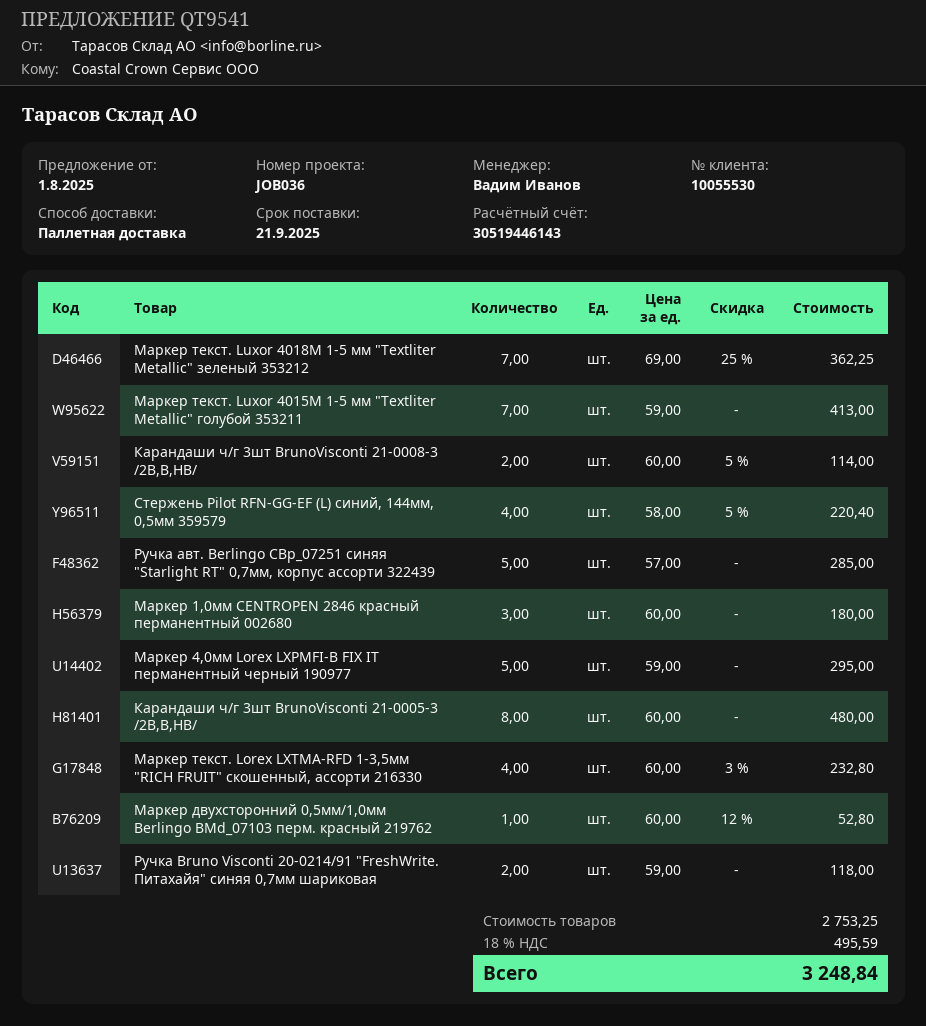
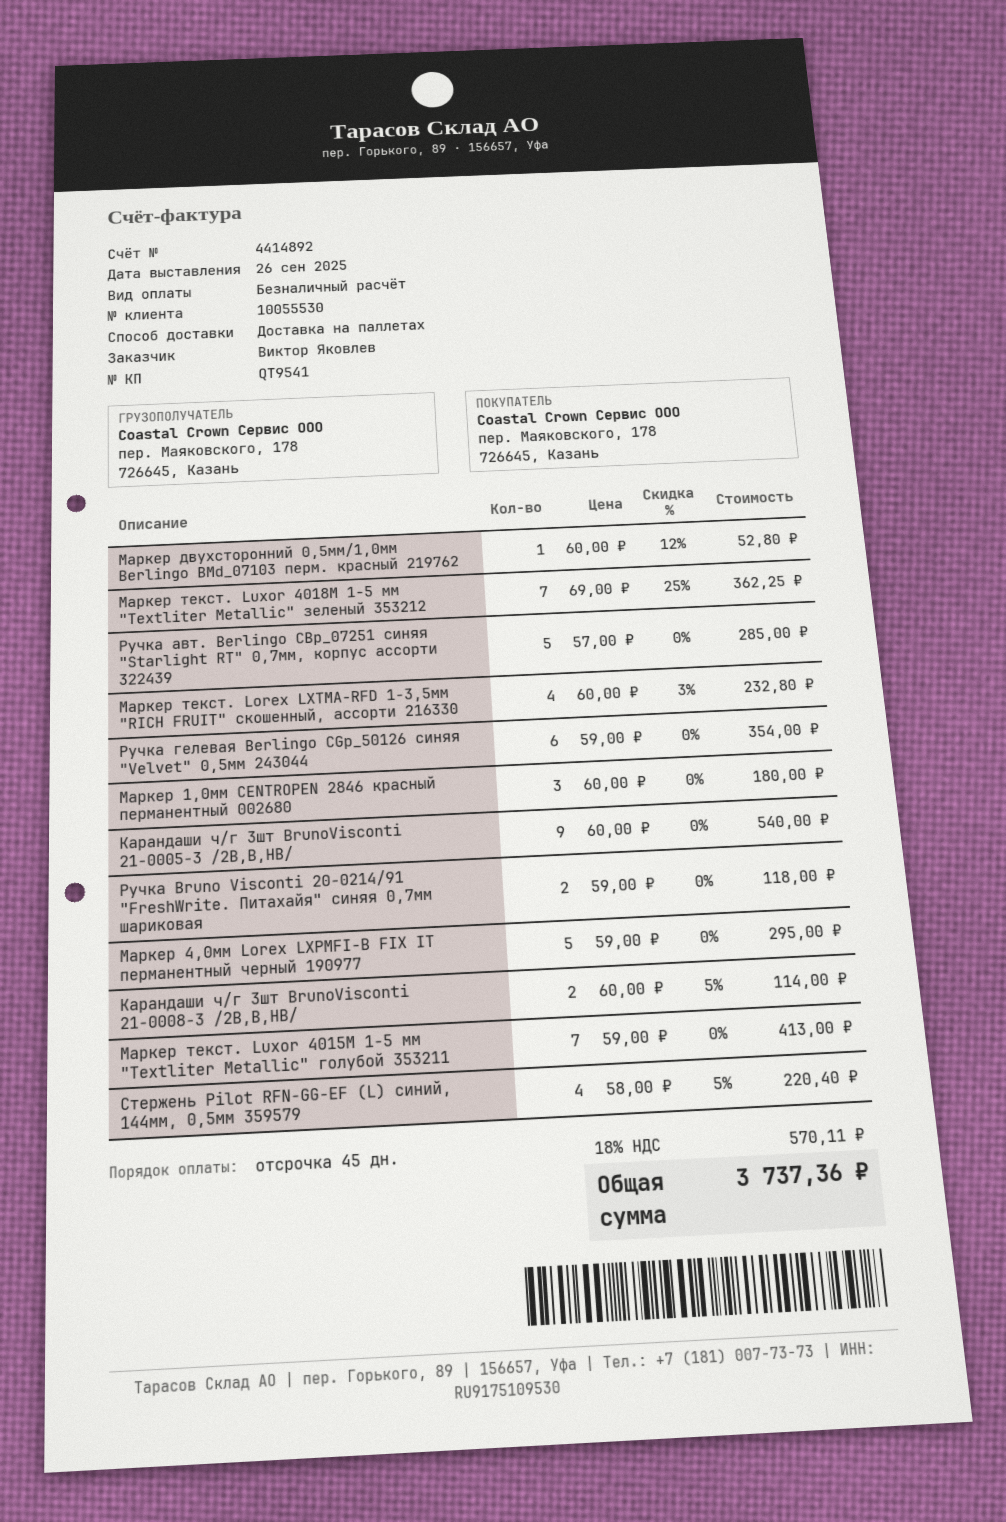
Карандаши ч/г 3шт BrunoVisconti 21-0005-3 /2В,В,НВ/: 8 x 60.00 = 480.00 -> 9 x 60.00 = 540.00
Ручка гелевая Berlingo CGp_50126 синяя "Velvet" 0,5мм 243044: none -> 6 x 59.00 = 354.00
tax: 18% = 495.59 -> 18% = 570.11
total: 3248.84 -> 3737.36

